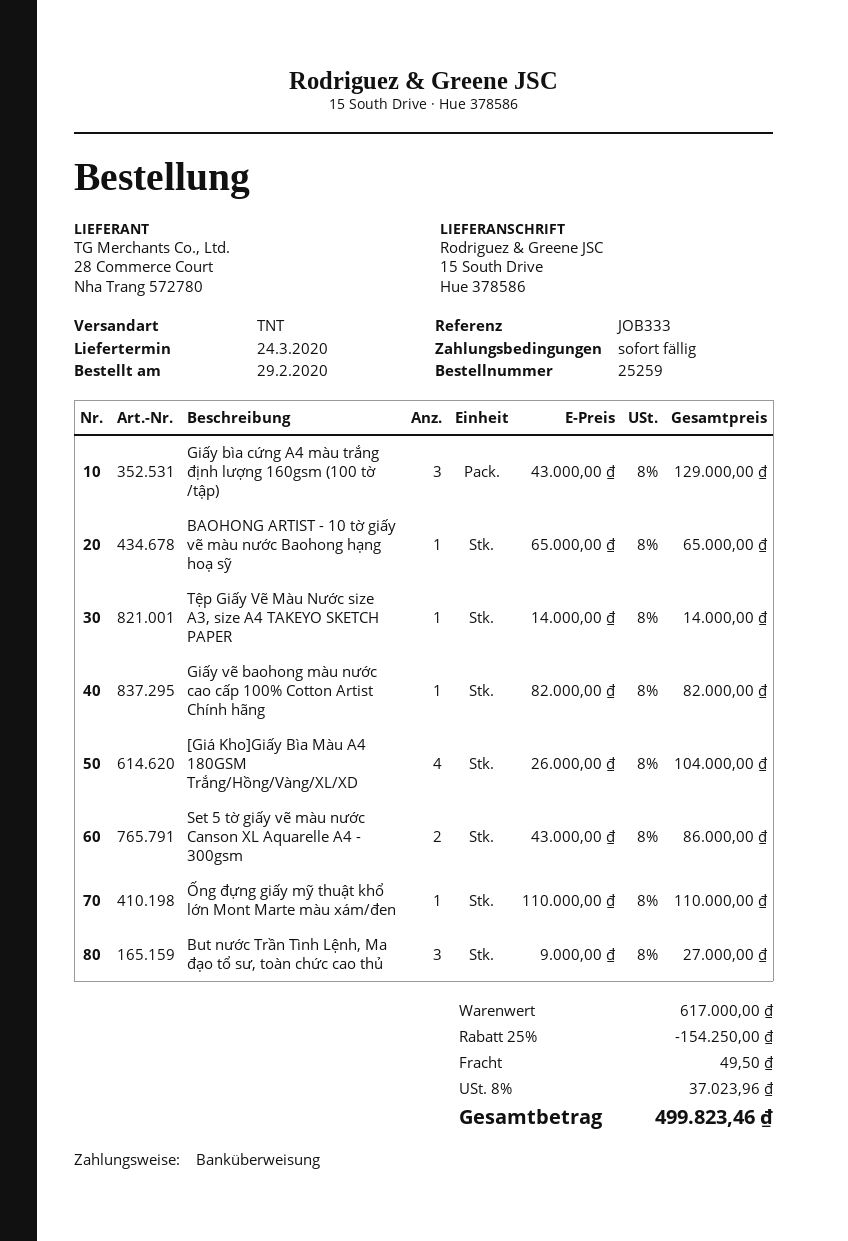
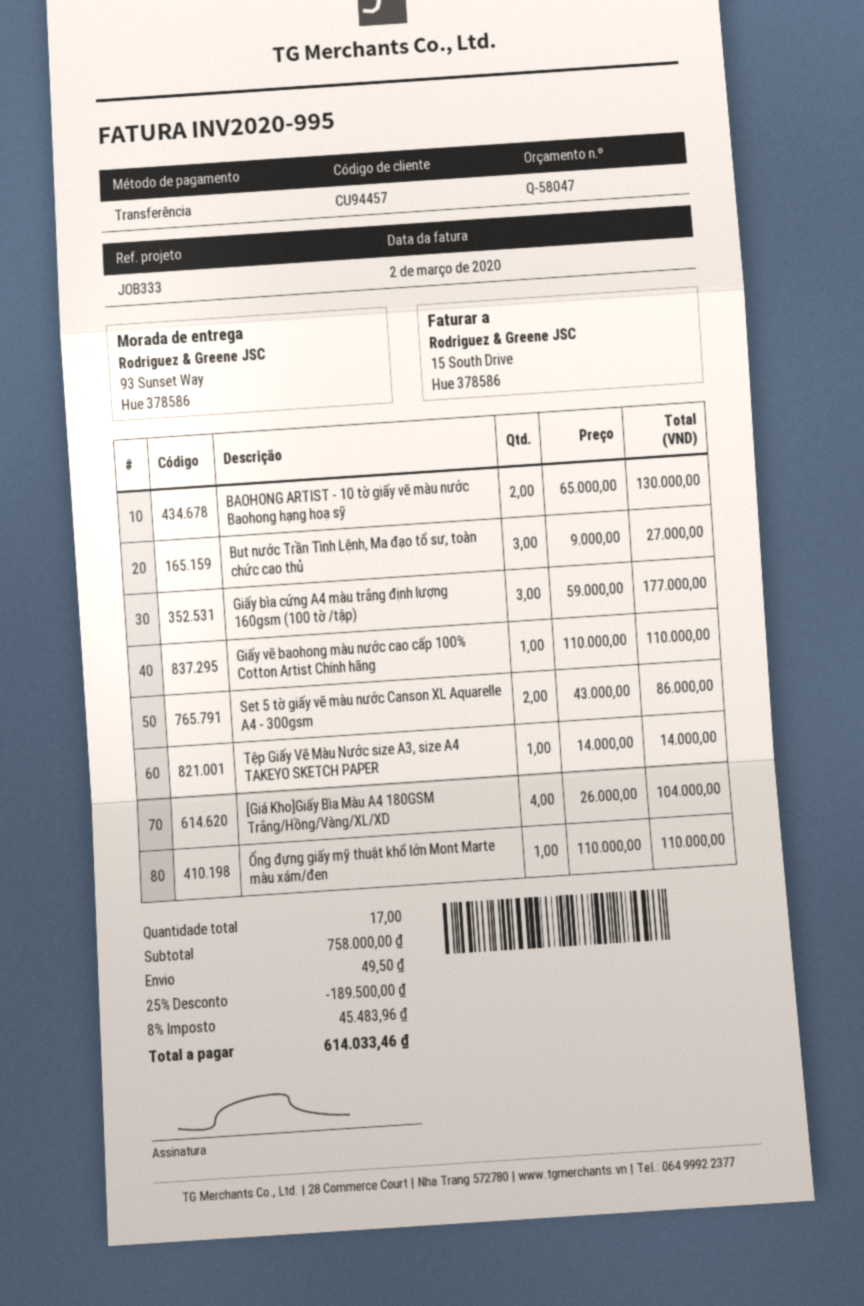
ship to: 15 South Drive, Hue 378586 -> 93 Sunset Way, Hue 378586
Giấy bìa cứng A4 màu trắng định lượng 160gsm (100 tờ /tập): 3 x 43000.00 = 129000.00 -> 3 x 59000.00 = 177000.00
BAOHONG ARTIST - 10 tờ giấy vẽ màu nước Baohong hạng hoạ sỹ: 1 x 65000.00 = 65000.00 -> 2 x 65000.00 = 130000.00
Giấy vẽ baohong màu nước cao cấp 100% Cotton Artist Chính hãng: 1 x 82000.00 = 82000.00 -> 1 x 110000.00 = 110000.00
subtotal: 617000.00 -> 758000.00
discount: 25% = 154250.00 -> 25% = 189500.00
tax: 8% = 37023.96 -> 8% = 45483.96
total: 499823.46 -> 614033.46

